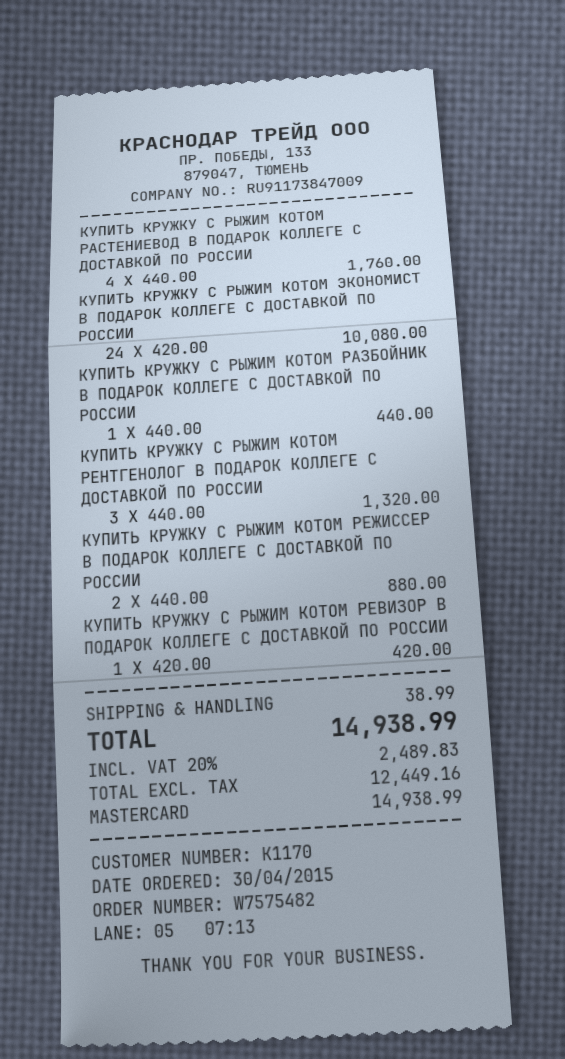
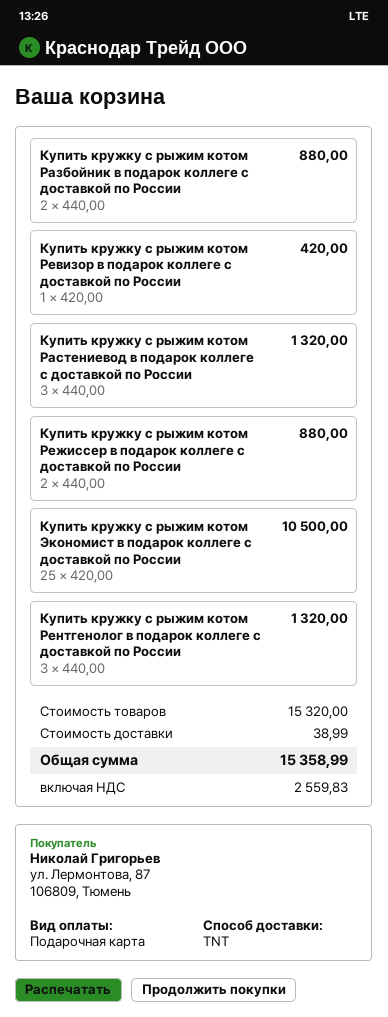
payment method: Mastercard -> gift card
КУПИТЬ КРУЖКУ С РЫЖИМ КОТОМ РАСТЕНИЕВОД В ПОДАРОК КОЛЛЕГЕ С ДОСТАВКОЙ ПО РОССИИ: 4 x 440.00 = 1760.00 -> 3 x 440.00 = 1320.00
КУПИТЬ КРУЖКУ С РЫЖИМ КОТОМ ЭКОНОМИСТ В ПОДАРОК КОЛЛЕГЕ С ДОСТАВКОЙ ПО РОССИИ: 24 x 420.00 = 10080.00 -> 25 x 420.00 = 10500.00
КУПИТЬ КРУЖКУ С РЫЖИМ КОТОМ РАЗБОЙНИК В ПОДАРОК КОЛЛЕГЕ С ДОСТАВКОЙ ПО РОССИИ: 1 x 440.00 = 440.00 -> 2 x 440.00 = 880.00
tax: 2489.83 -> 2559.83
total: 14938.99 -> 15358.99

